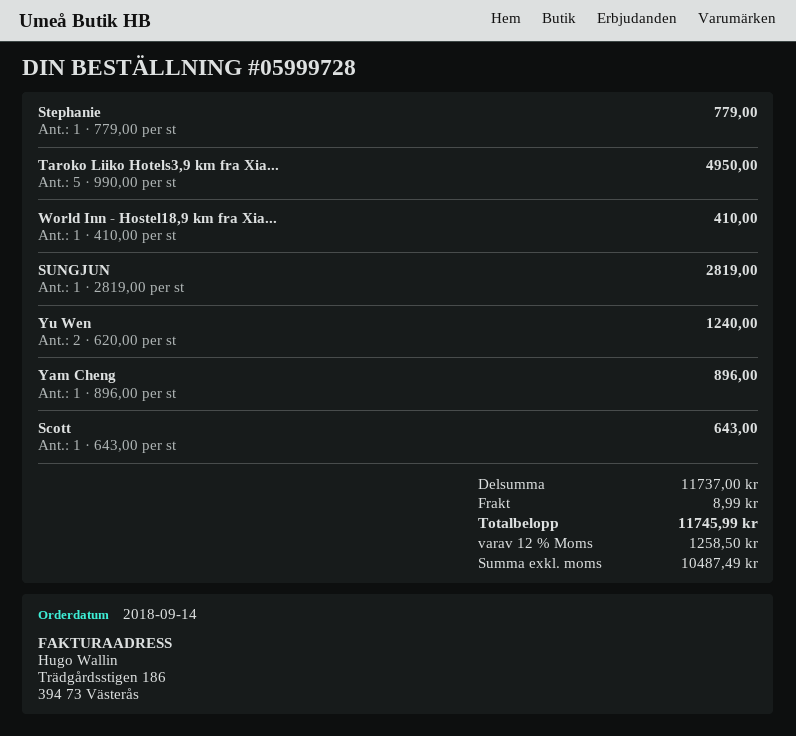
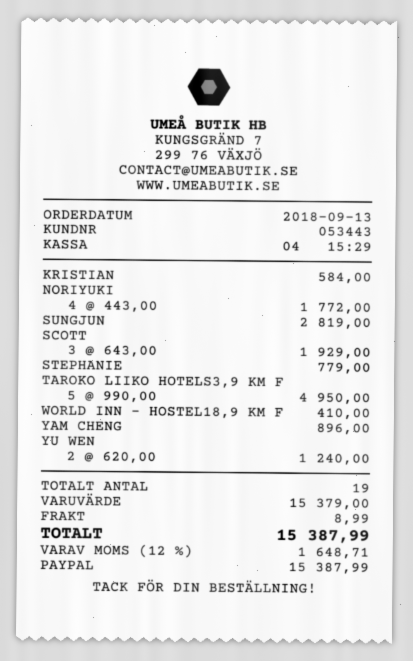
order date: 2018-09-14 -> 2018-09-13
Scott: 1 x 643.00 = 643.00 -> 3 x 643.00 = 1929.00
KRISTIAN: none -> 1 x 584.00 = 584.00
NORIYUKI: none -> 4 x 443.00 = 1772.00
subtotal: 11737.00 -> 15379.00
tax: 12% = 1258.50 -> 12% = 1648.71
total: 11745.99 -> 15387.99

